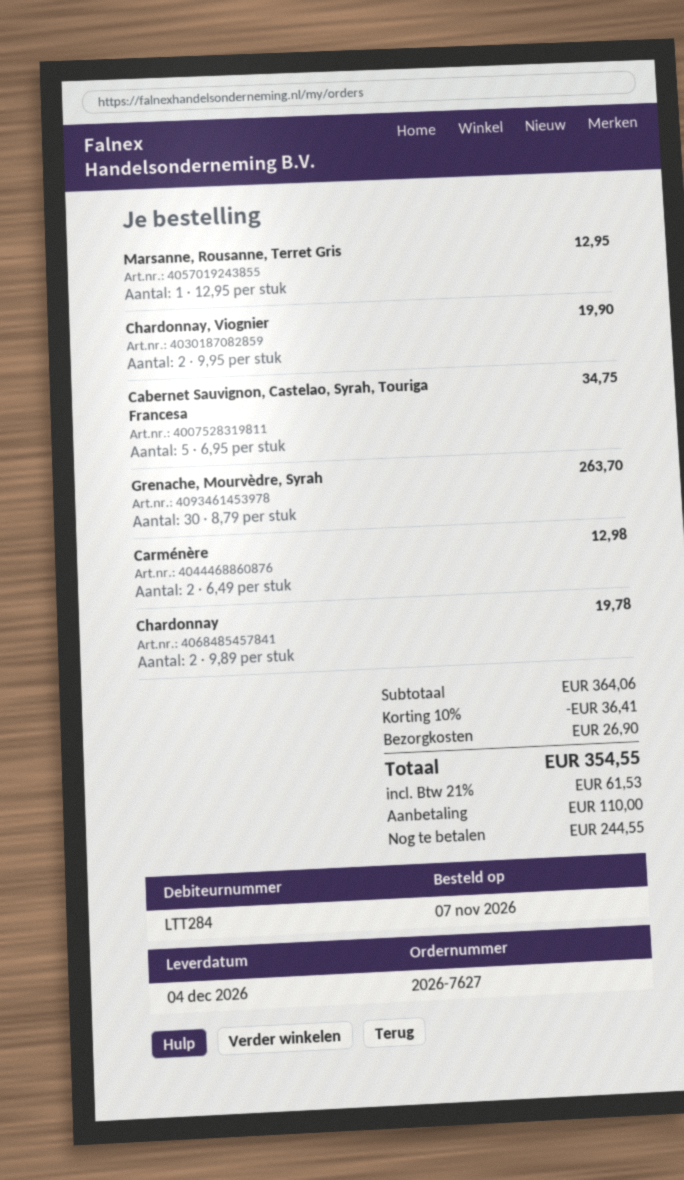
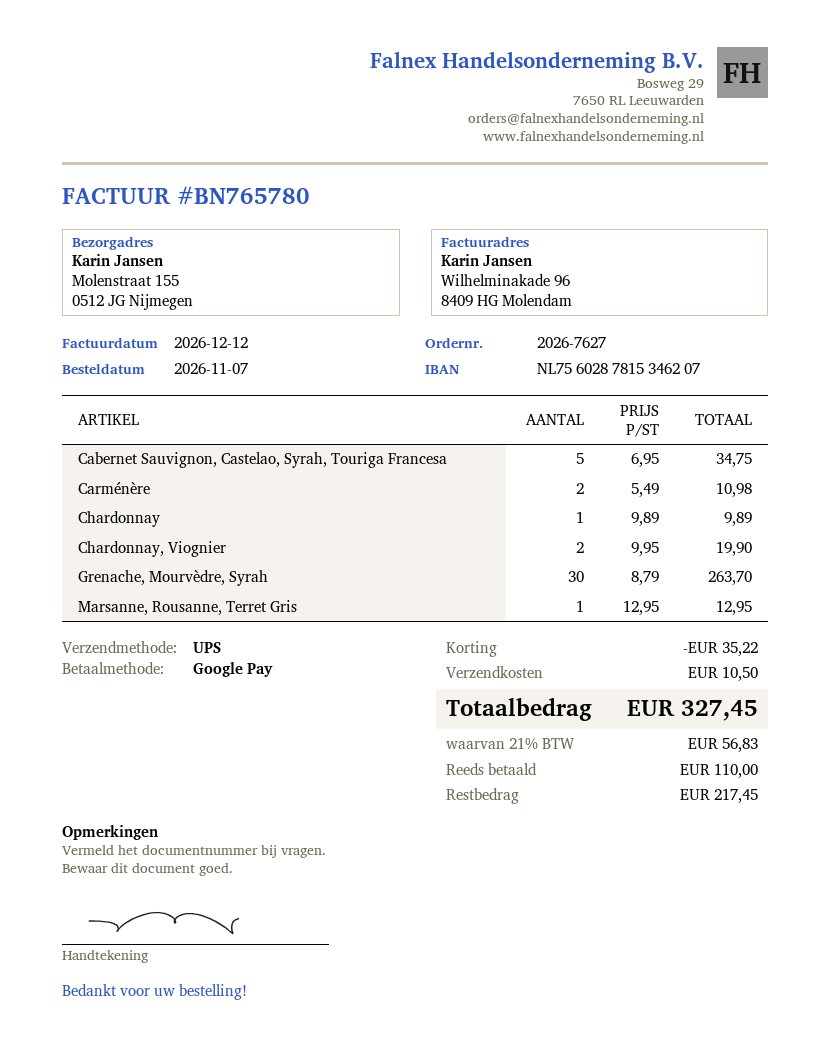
Carménère: 2 x 6.49 = 12.98 -> 2 x 5.49 = 10.98
Chardonnay: 2 x 9.89 = 19.78 -> 1 x 9.89 = 9.89
discount: 36.41 -> 35.22
shipping: 26.90 -> 10.50
tax: 21% = 61.53 -> 21% = 56.83
total: 354.55 -> 327.45
balance: 244.55 -> 217.45

